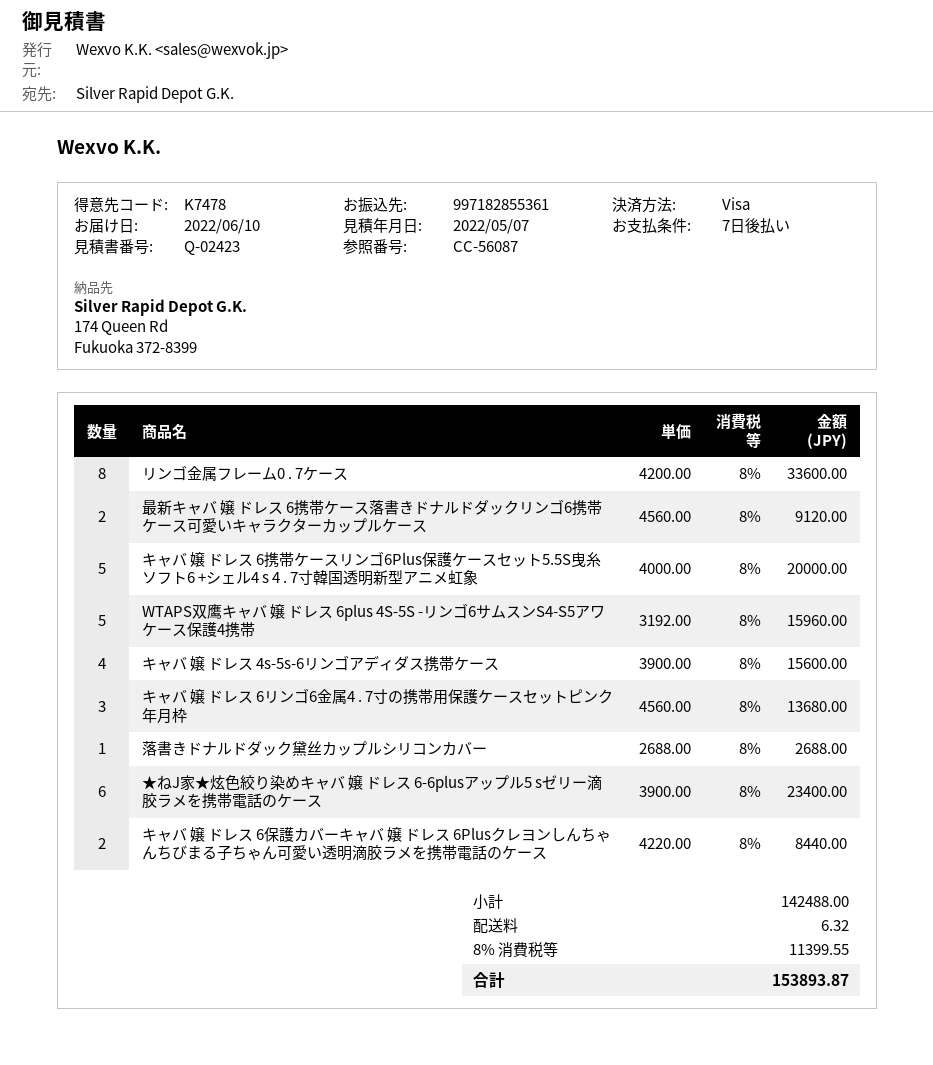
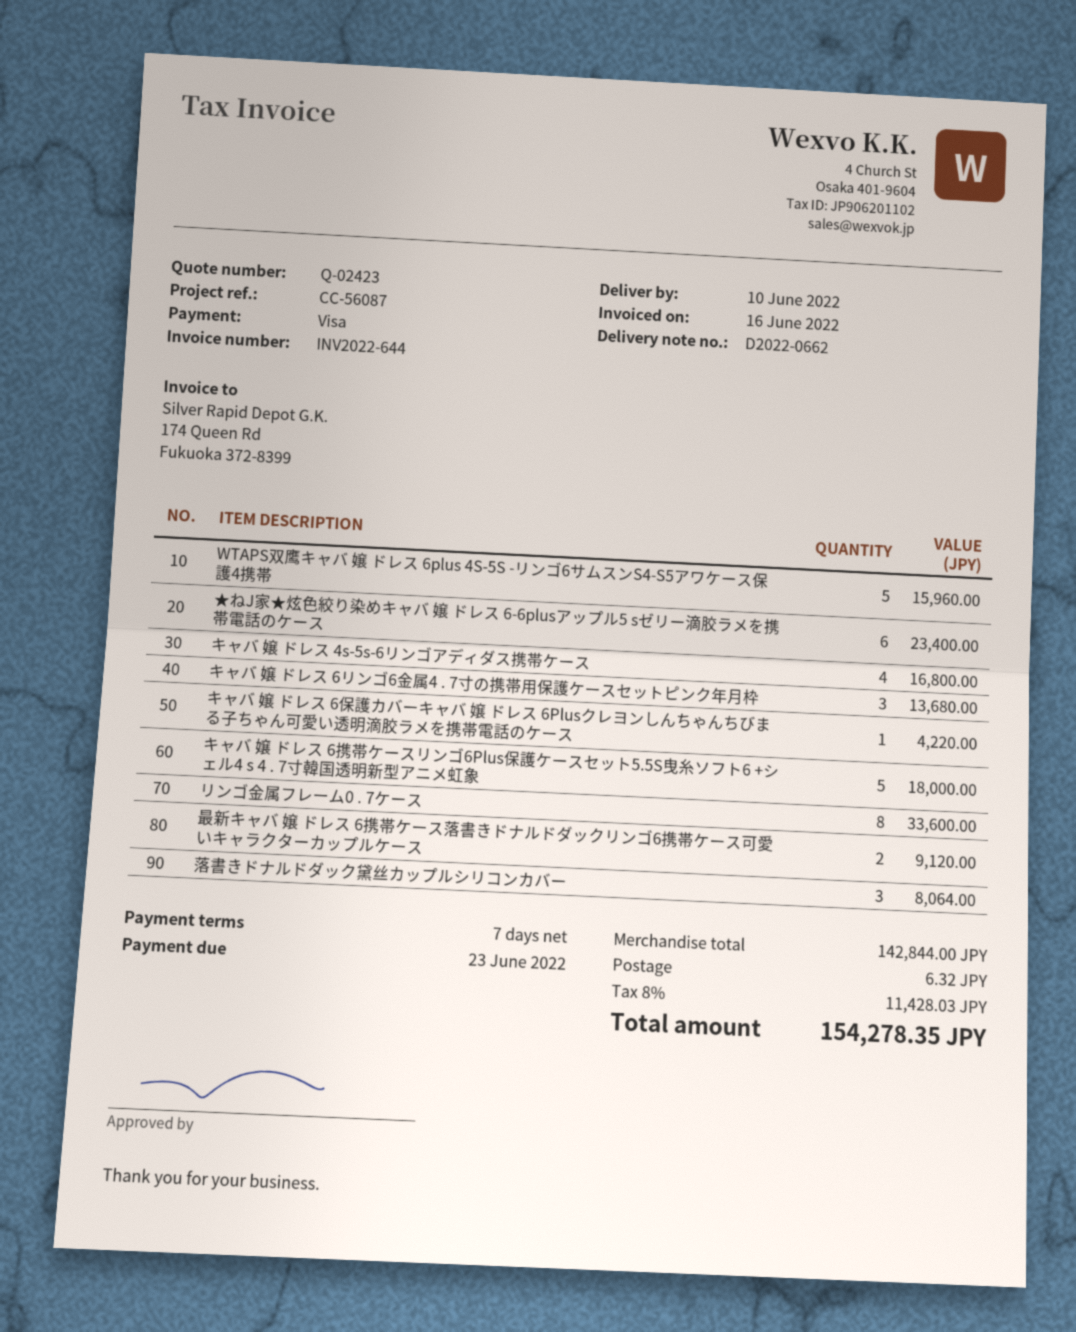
キャバ 嬢 ドレス 6携帯ケースリンゴ6Plus保護ケースセット5.5S曳糸ソフト6 +シェル4 s 4 . 7寸韓国透明新型アニメ虹象: 5 for 20000.00 -> 5 for 18000.00
キャバ 嬢 ドレス 4s-5s-6リンゴアディダス携帯ケース: 4 for 15600.00 -> 4 for 16800.00
落書きドナルドダック黛丝カップルシリコンカバー: 1 for 2688.00 -> 3 for 8064.00
キャバ 嬢 ドレス 6保護カバーキャバ 嬢 ドレス 6Plusクレヨンしんちゃんちびまる子ちゃん可愛い透明滴胶ラメを携帯電話のケース: 2 for 8440.00 -> 1 for 4220.00
subtotal: 142488.00 -> 142844.00
tax: 8% = 11399.55 -> 8% = 11428.03
total: 153893.87 -> 154278.35

